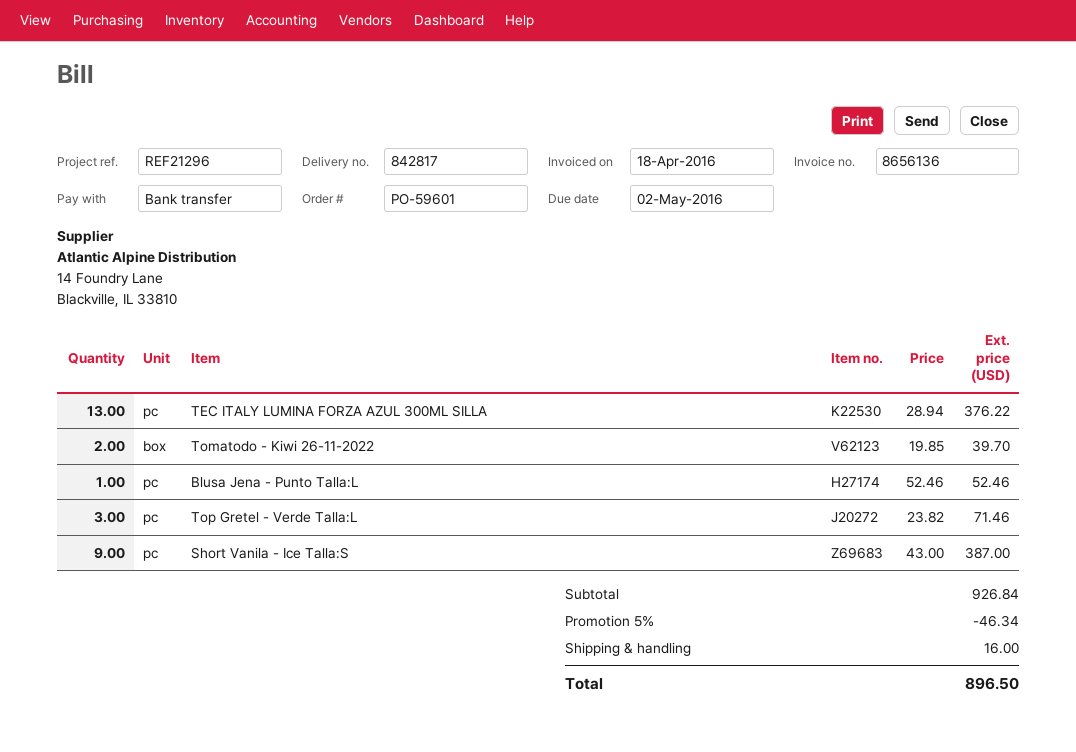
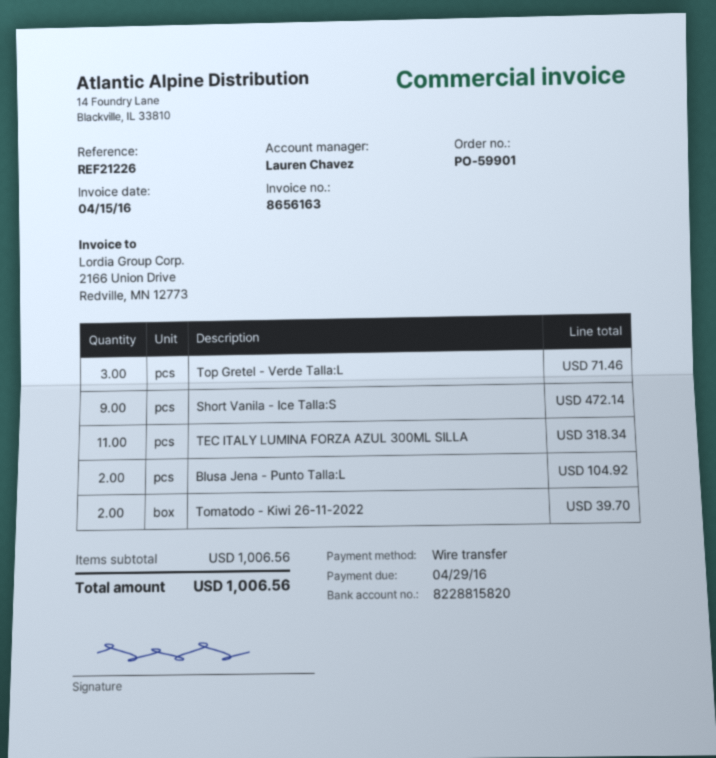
order number: PO-59601 -> PO-59901
invoice number: 8656136 -> 8656163
invoice date: 2016-04-18 -> 2016-04-15
due date: 2016-05-02 -> 2016-04-29
reference: REF21296 -> REF21226
TEC ITALY LUMINA FORZA AZUL 300ML SILLA: 13 for 376.22 -> 11 for 318.34
Blusa Jena - Punto Talla:L: 1 for 52.46 -> 2 for 104.92
Short Vanila - Ice Talla:S: 9 for 387.00 -> 9 for 472.14
subtotal: 926.84 -> 1006.56
discount: 5% = 46.34 -> none
shipping: 16.00 -> none
total: 896.50 -> 1006.56

